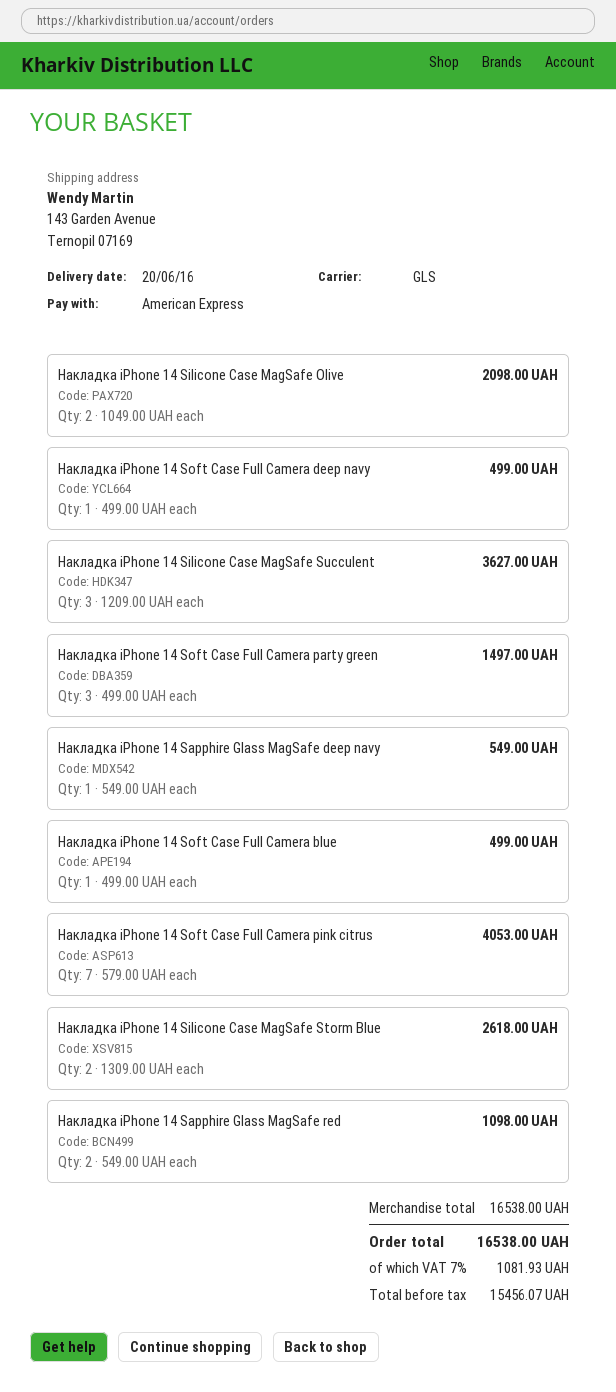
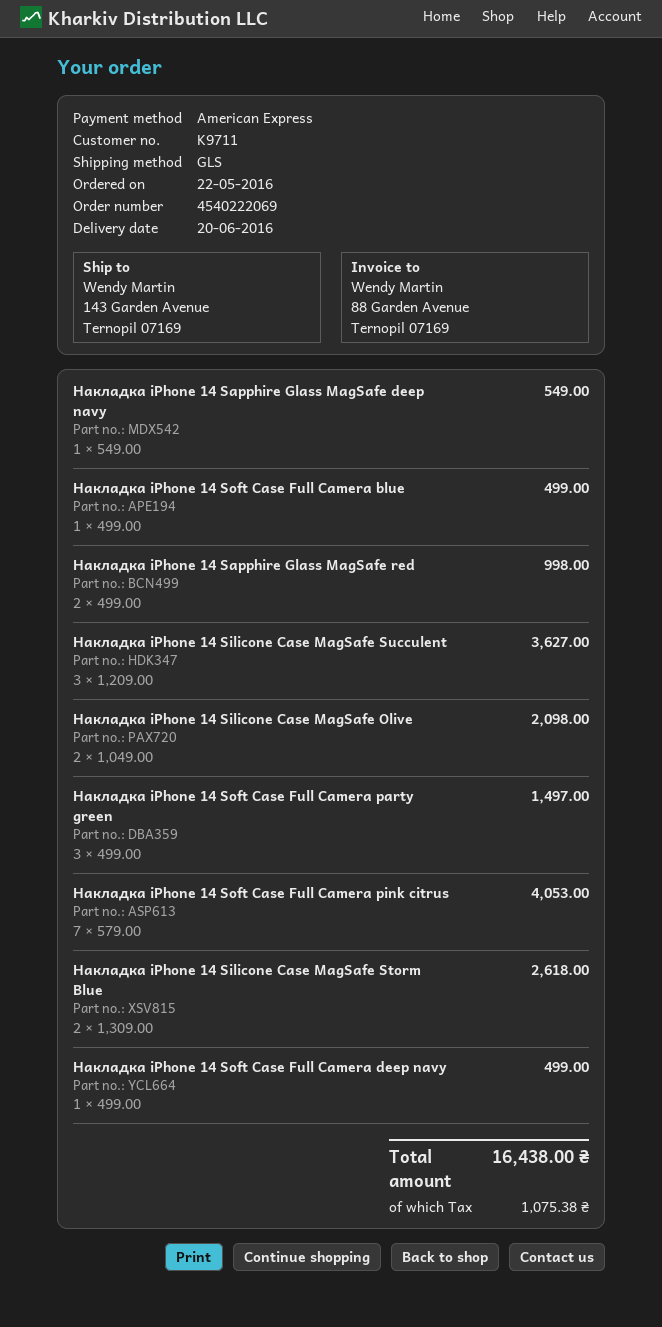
Накладка iPhone 14 Sapphire Glass MagSafe red: 2 x 549.00 = 1098.00 -> 2 x 499.00 = 998.00
tax: 1081.93 -> 1075.38
total: 16538.00 -> 16438.00

